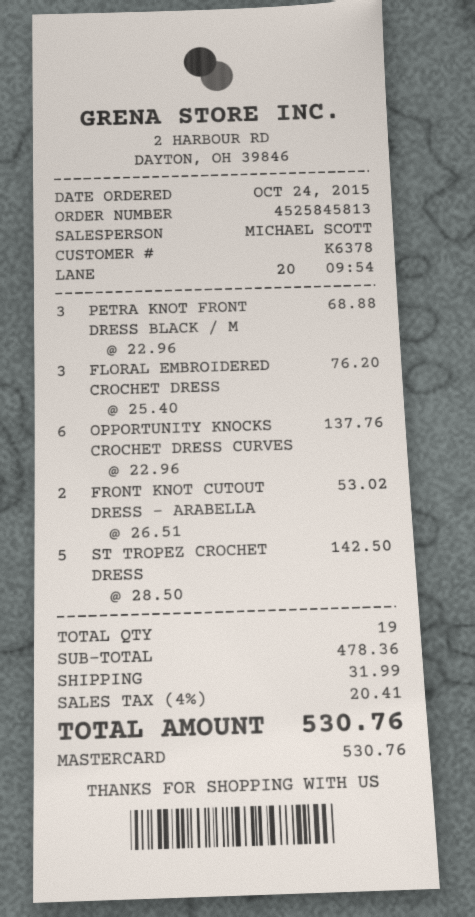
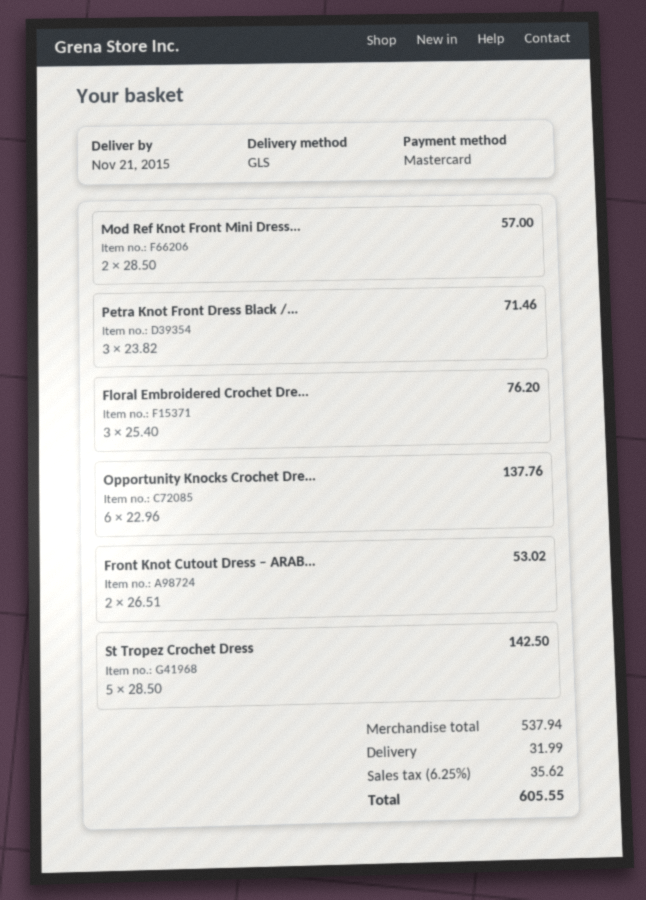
PETRA KNOT FRONT DRESS BLACK / M: 3 x 22.96 = 68.88 -> 3 x 23.82 = 71.46
Mod Ref Knot Front Mini Dress...: none -> 2 x 28.50 = 57.00
subtotal: 478.36 -> 537.94
tax: 4% = 20.41 -> 6.25% = 35.62
total: 530.76 -> 605.55

